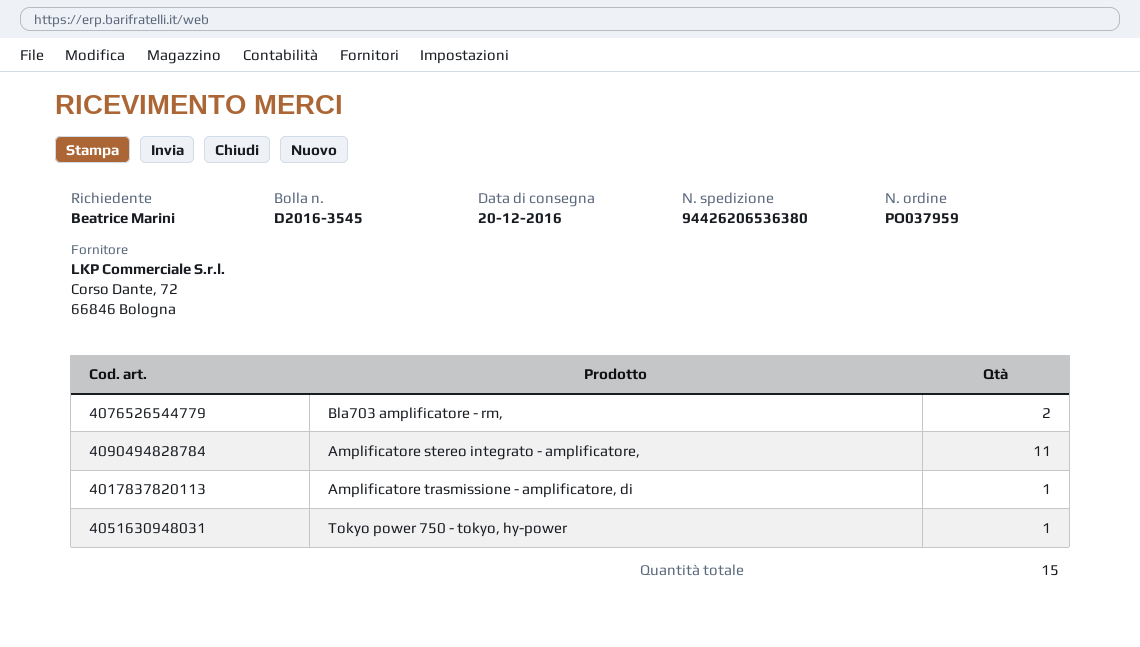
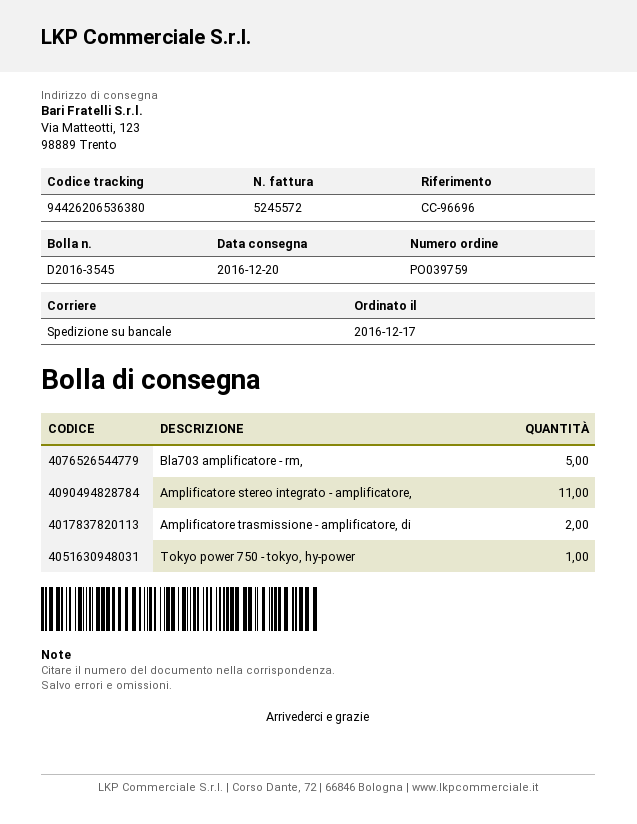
order number: PO037959 -> PO039759
Bla703 amplificatore - rm,: 2 -> 5
Amplificatore trasmissione - amplificatore, di: 1 -> 2

